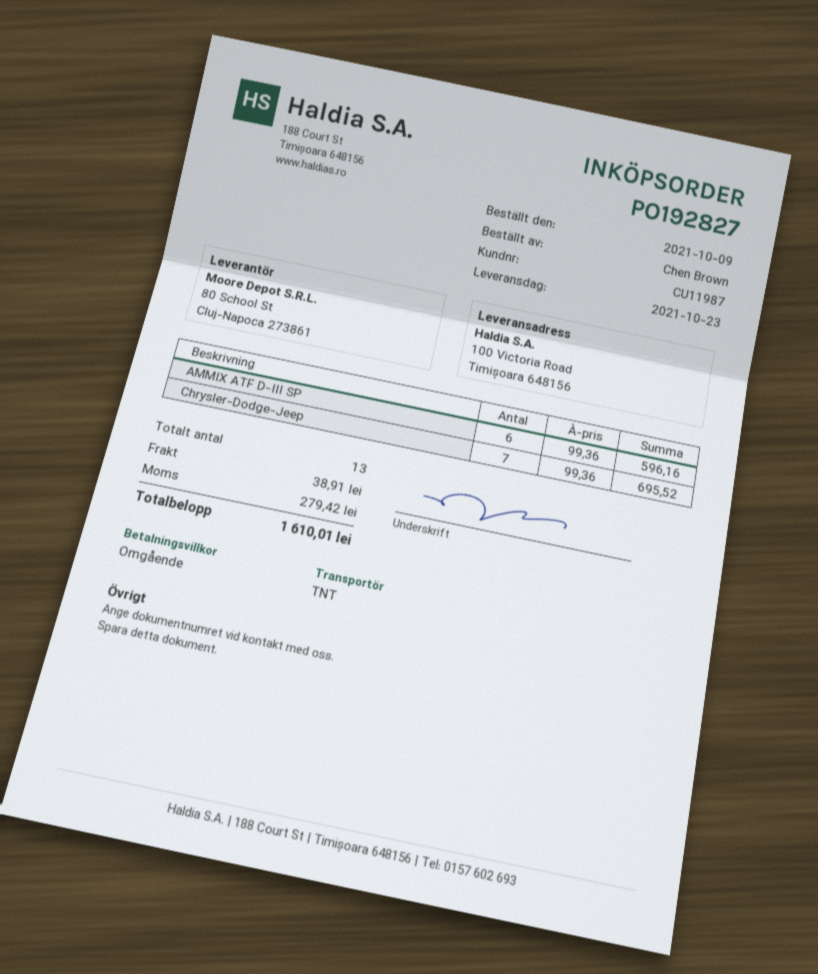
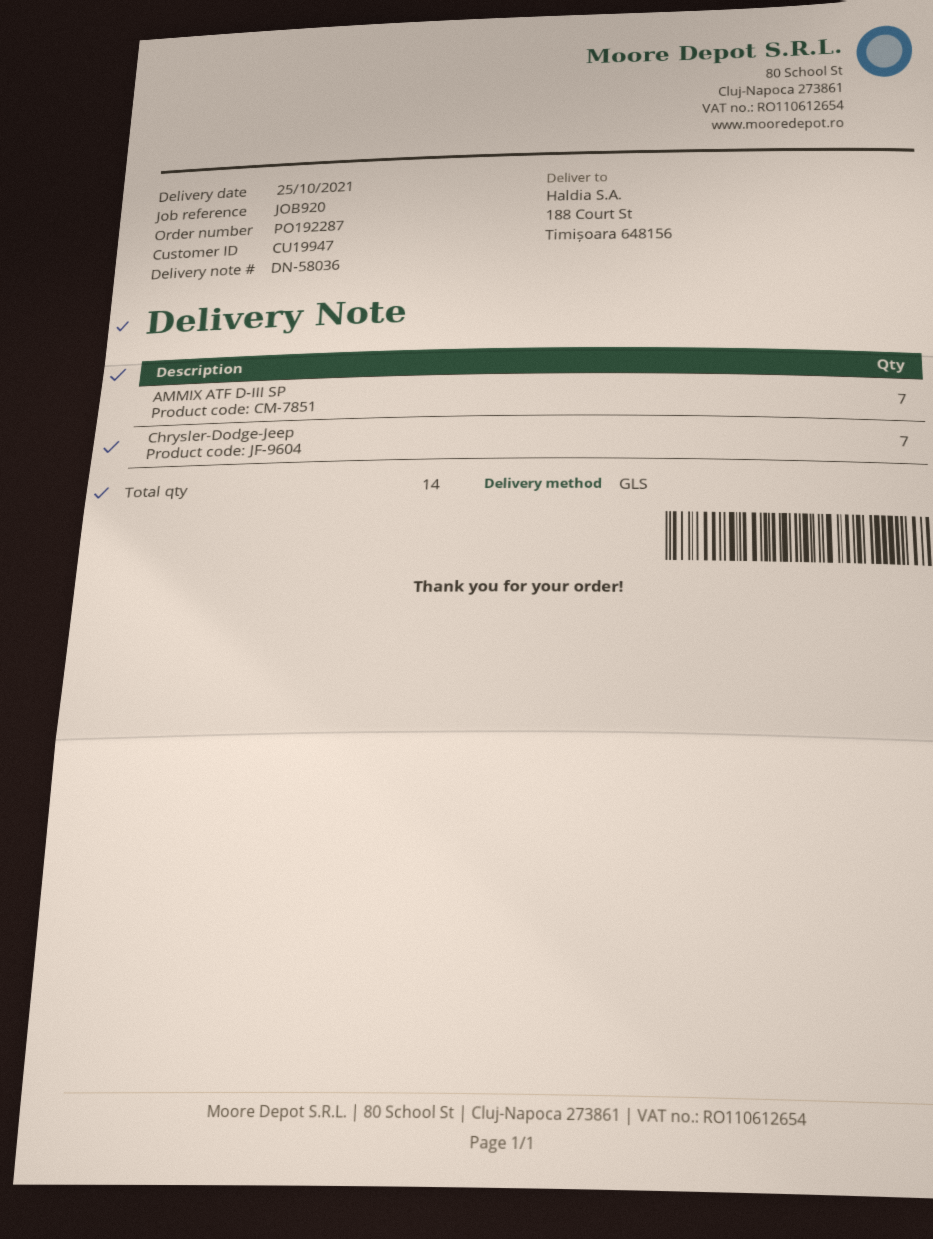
order number: PO192827 -> PO192287
delivery date: 2021-10-23 -> 2021-10-25
customer number: CU11987 -> CU19947
shipping method: TNT -> GLS
ship to: 100 Victoria Road, Timișoara 648156 -> 188 Court St, Timișoara 648156
AMMIX ATF D-III SP: 6 -> 7
total quantity: 13 -> 14

